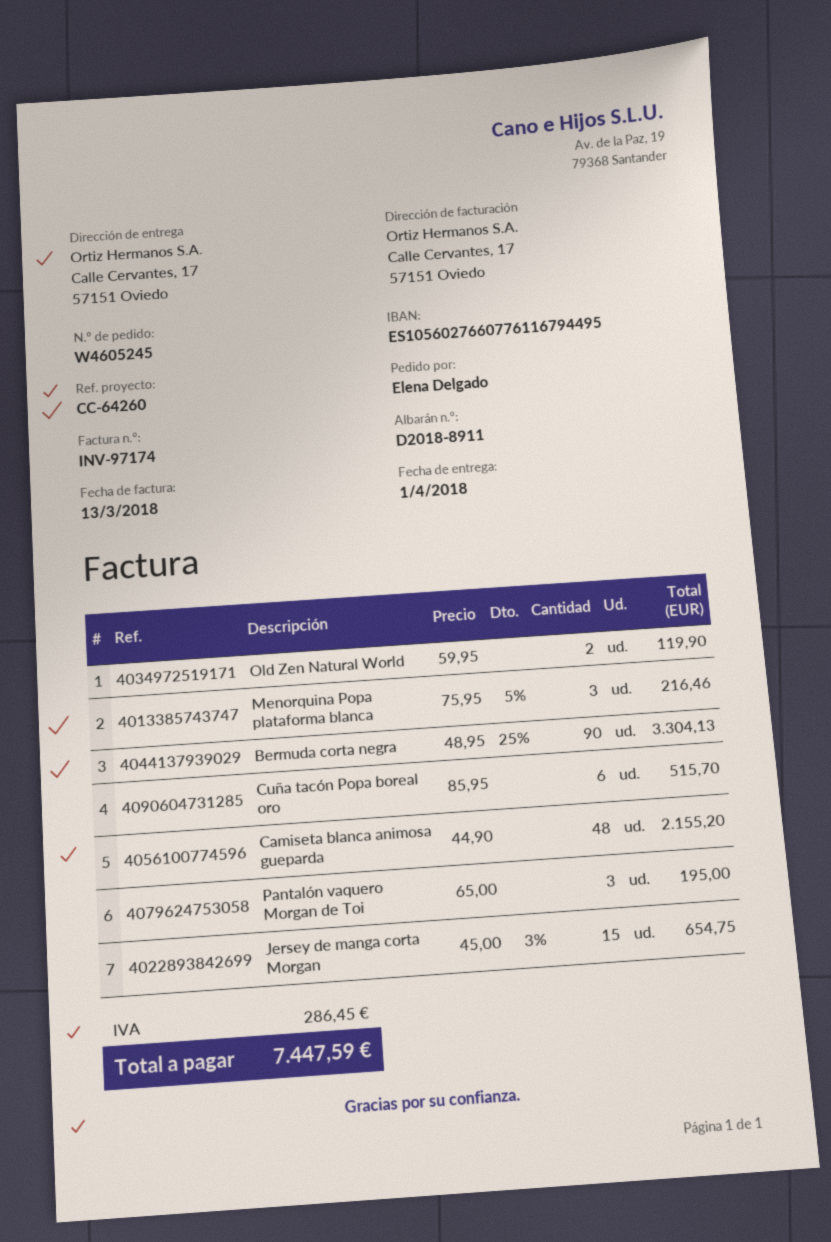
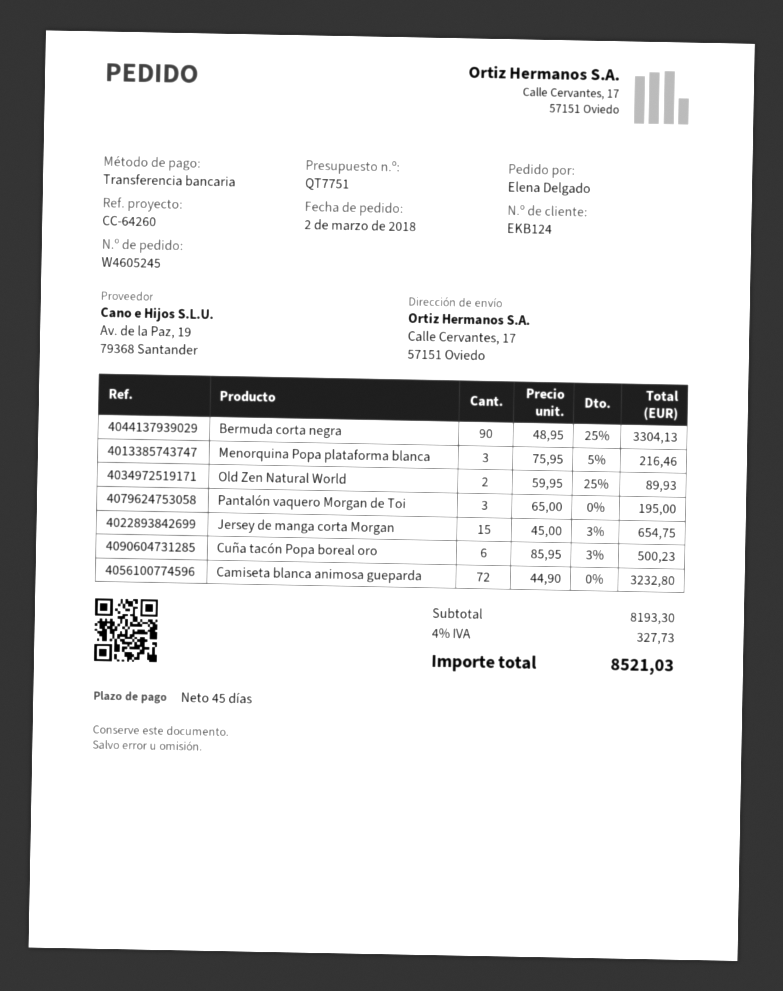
Old Zen Natural World: 2 x 59.95 = 119.90 -> 2 x 59.95 - 25% = 89.93
Cuña tacón Popa boreal oro: 6 x 85.95 = 515.70 -> 6 x 85.95 - 3% = 500.23
Camiseta blanca animosa gueparda: 48 x 44.90 = 2155.20 -> 72 x 44.90 = 3232.80
tax: 286.45 -> 327.73
total: 7447.59 -> 8521.03

